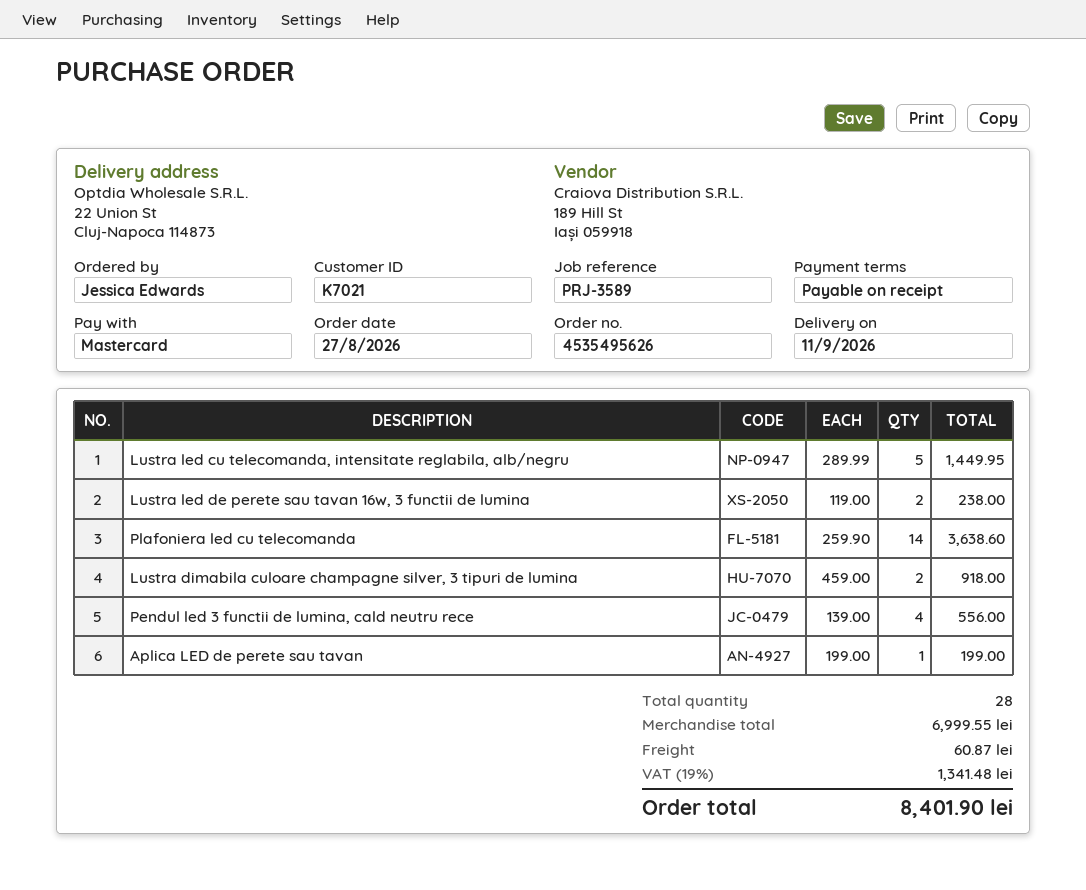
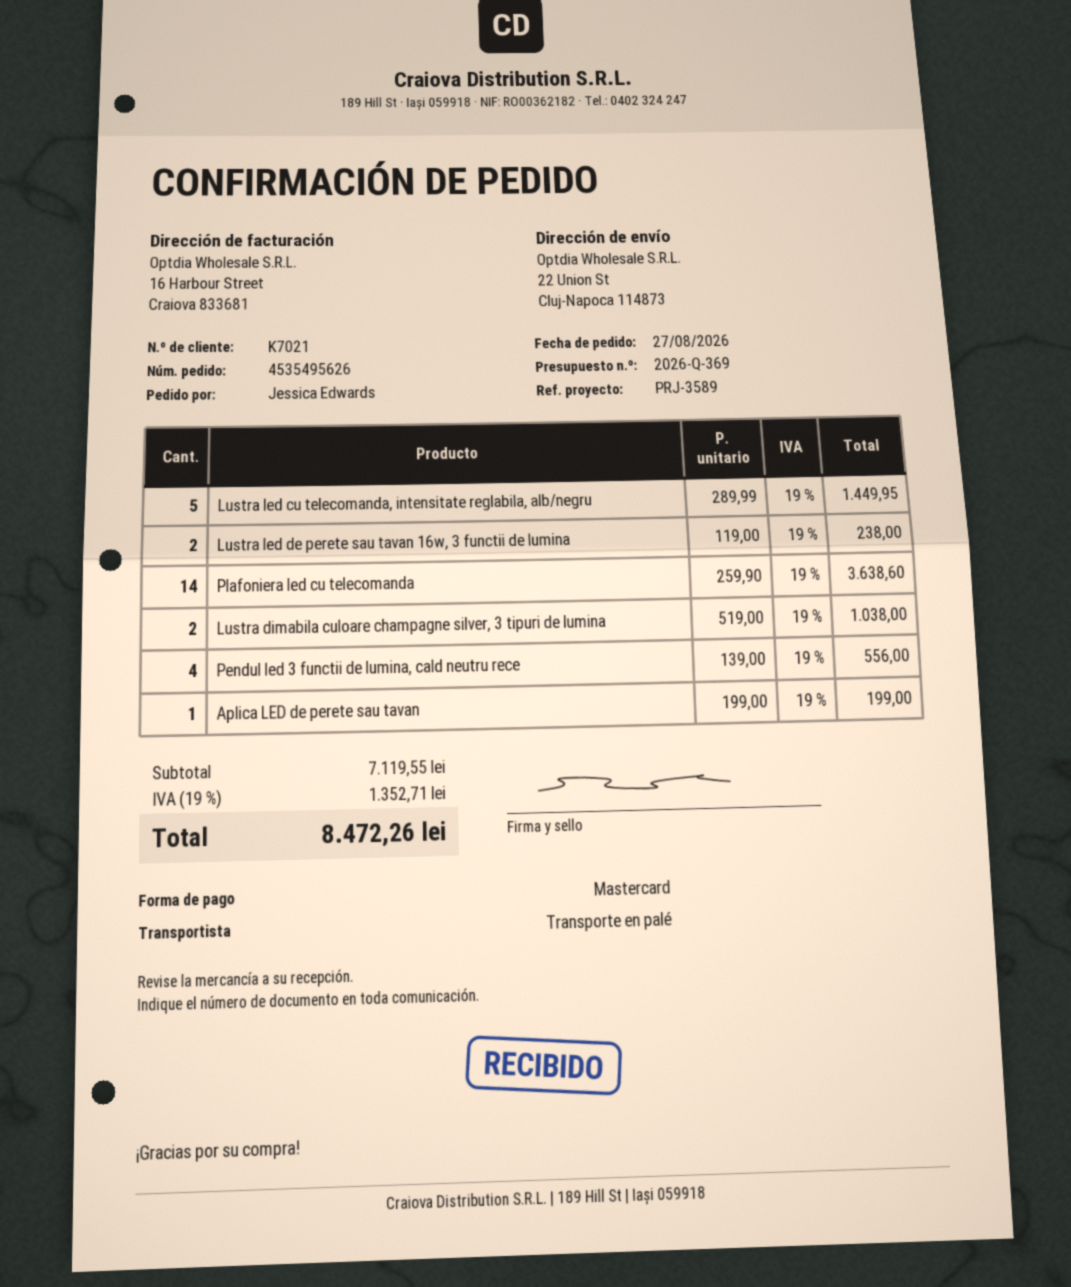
Lustra dimabila culoare champagne silver, 3 tipuri de lumina: 2 x 459.00 = 918.00 -> 2 x 519.00 = 1038.00
subtotal: 6999.55 -> 7119.55
shipping: 60.87 -> none
tax: 19% = 1341.48 -> 19% = 1352.71
total: 8401.90 -> 8472.26

